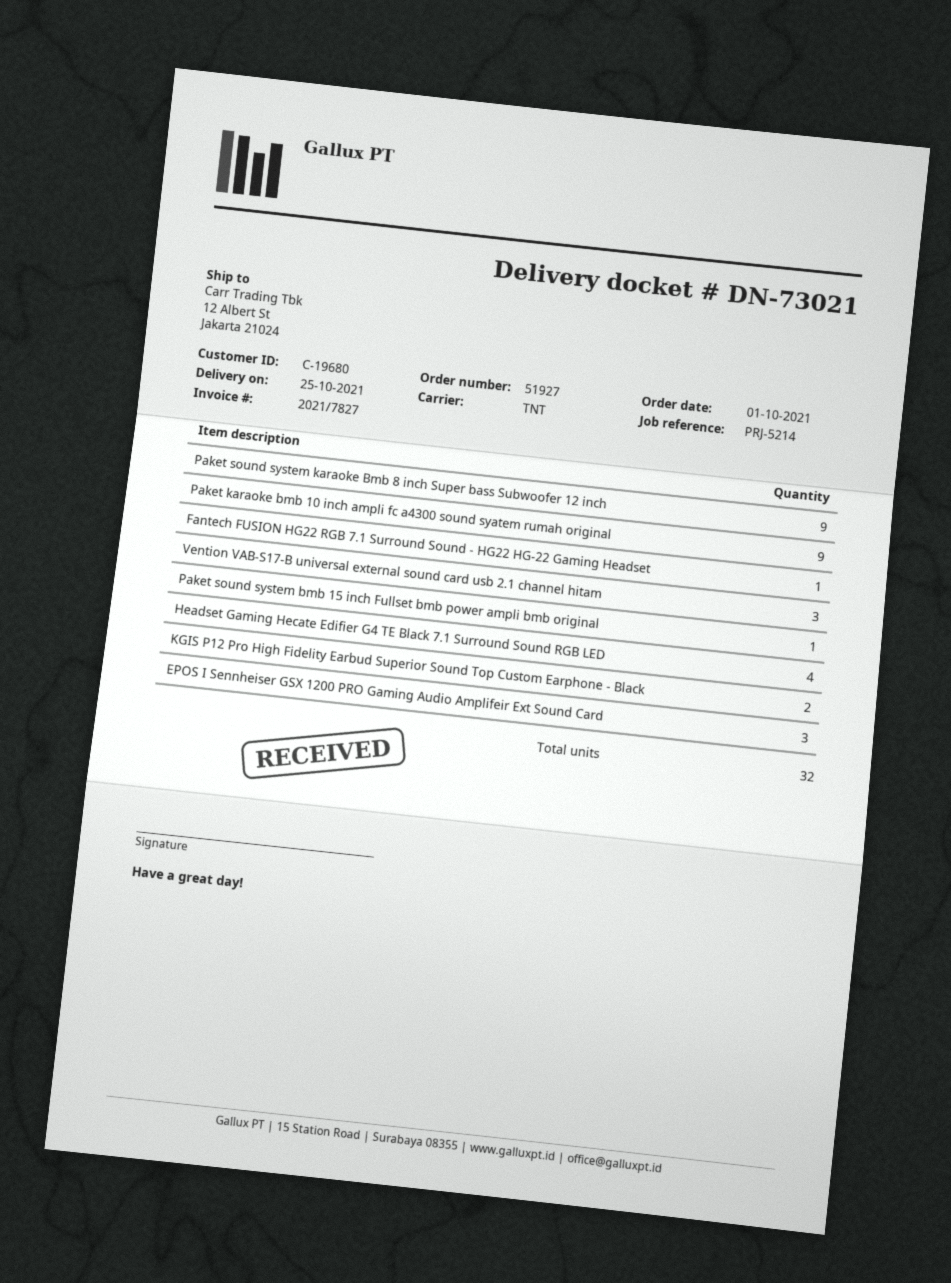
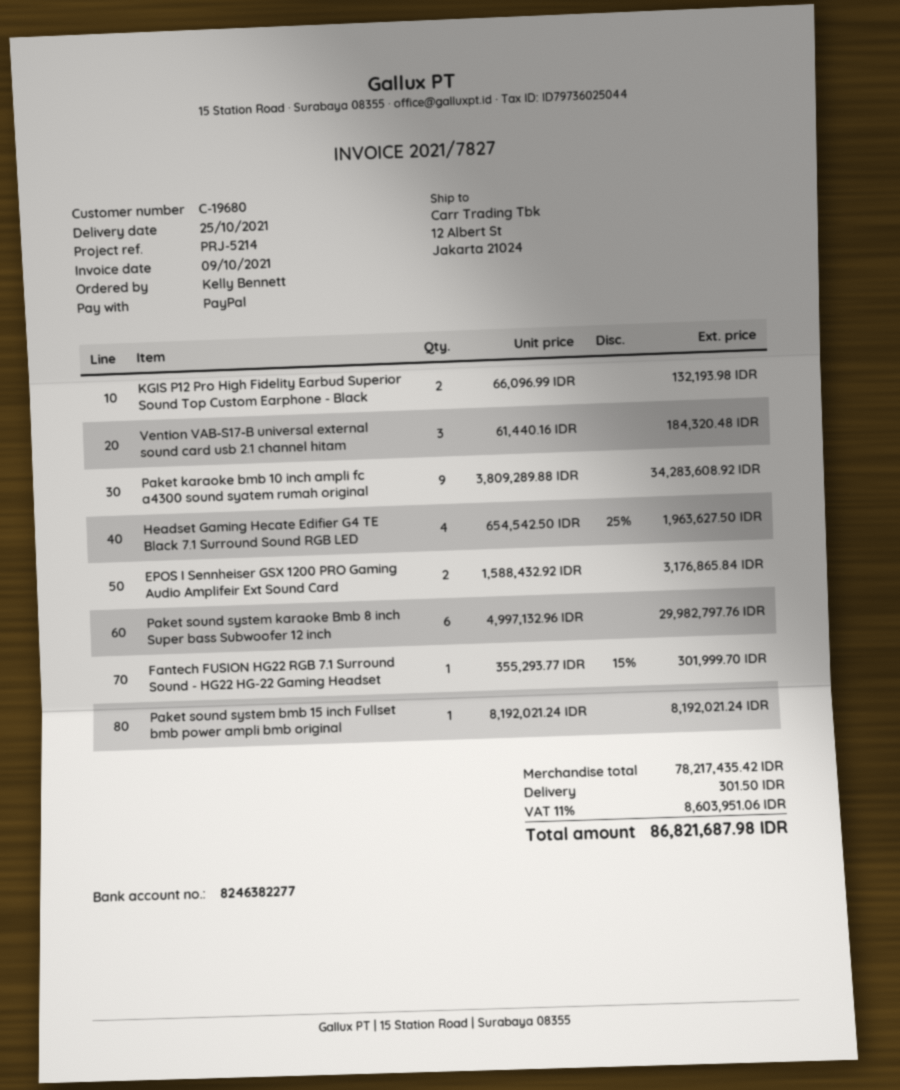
Paket sound system karaoke Bmb 8 inch Super bass Subwoofer 12 inch: 9 -> 6
EPOS I Sennheiser GSX 1200 PRO Gaming Audio Amplifeir Ext Sound Card: 3 -> 2

